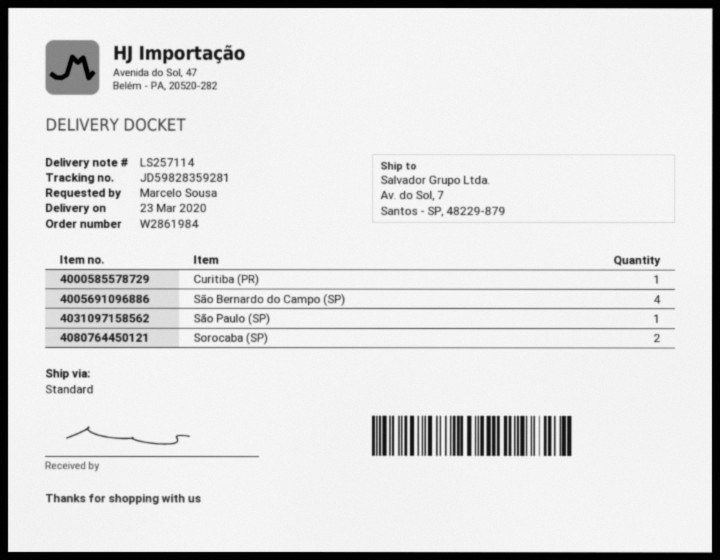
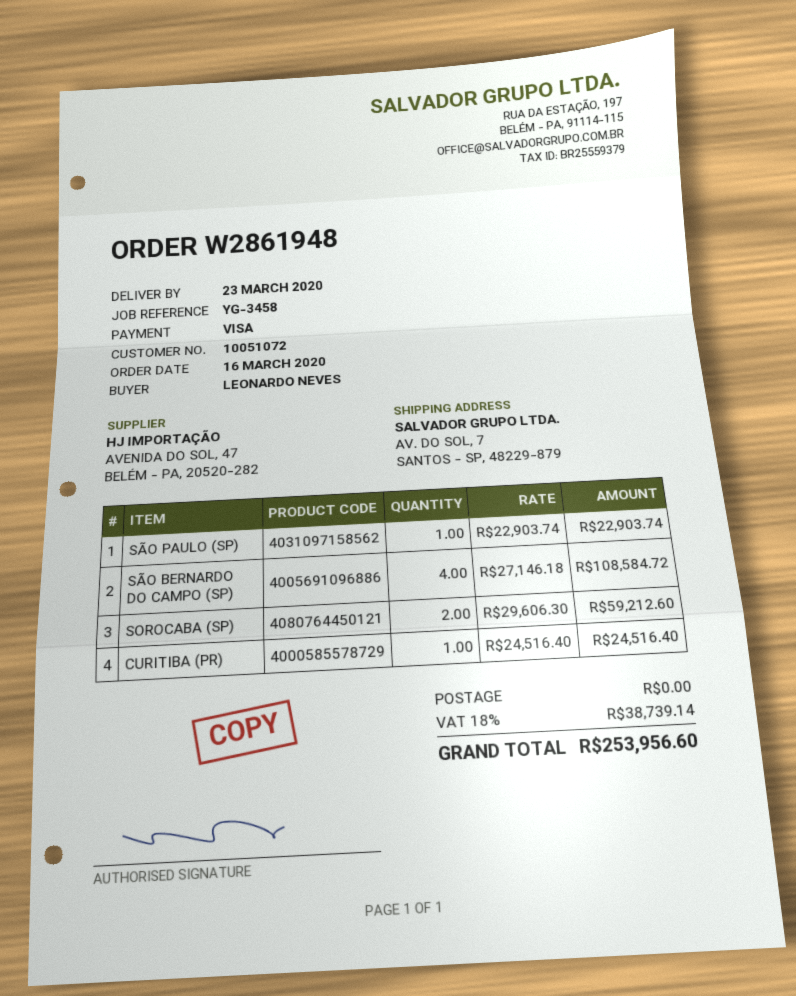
order number: W2861984 -> W2861948
ordered by: Marcelo Sousa -> LEONARDO NEVES

